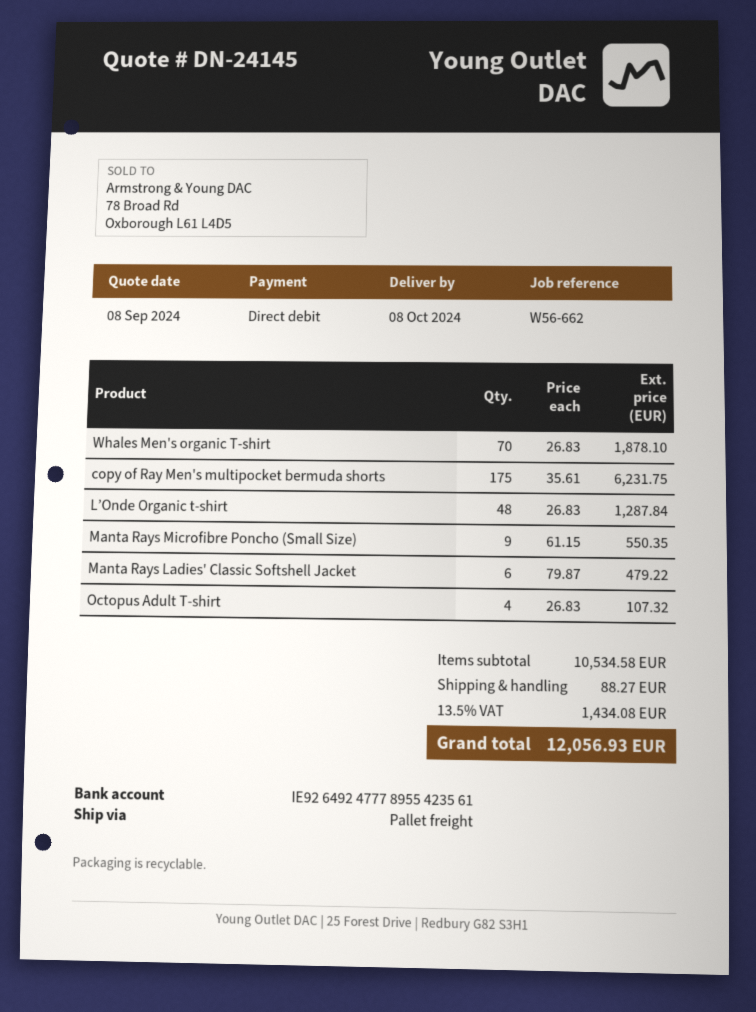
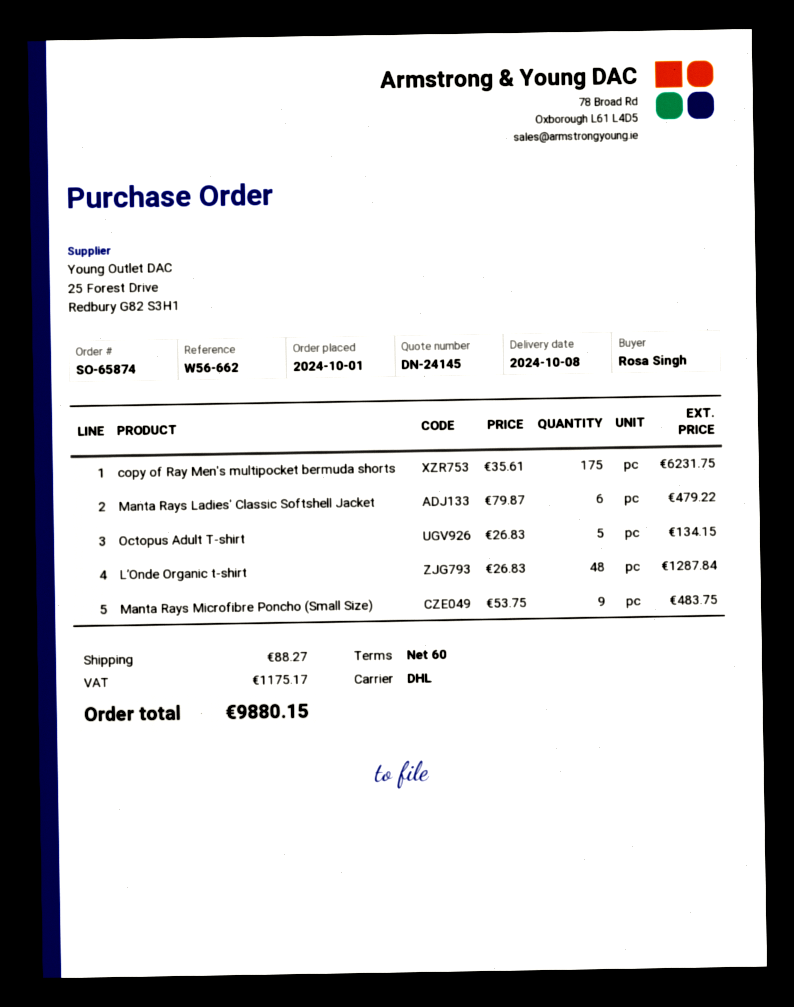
shipping method: pallet freight -> DHL
Whales Men's organic T-shirt: 70 x 26.83 = 1878.10 -> none
Manta Rays Microfibre Poncho (Small Size): 9 x 61.15 = 550.35 -> 9 x 53.75 = 483.75
Octopus Adult T-shirt: 4 x 26.83 = 107.32 -> 5 x 26.83 = 134.15
tax: 1434.08 -> 1175.17
total: 12056.93 -> 9880.15

